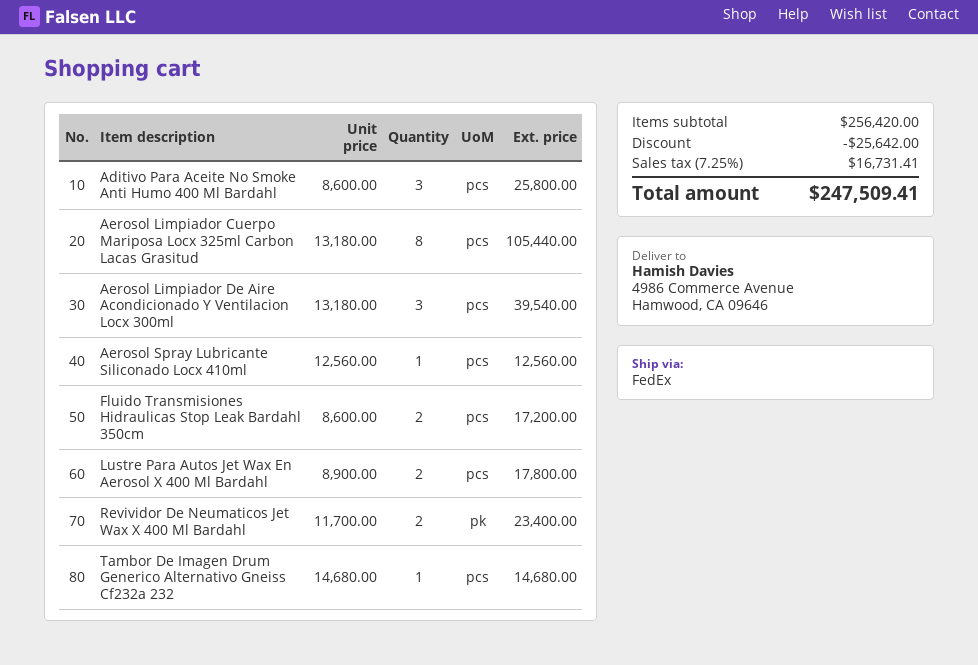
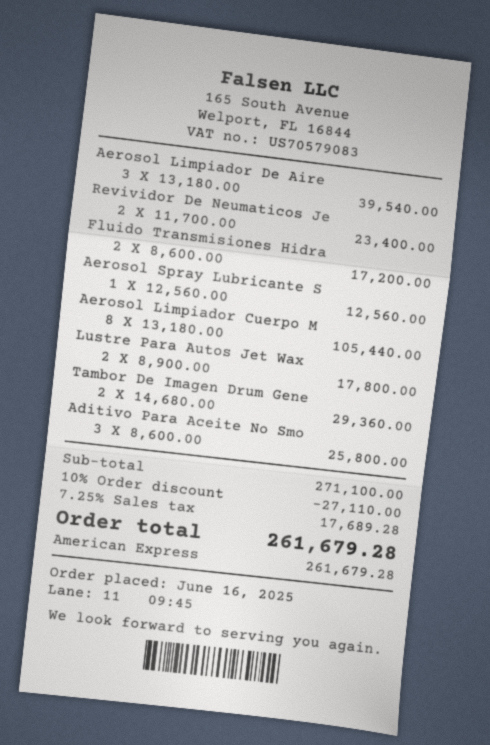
Tambor De Imagen Drum Generico Alternativo Gneiss Cf232a 232: 1 x 14680.00 = 14680.00 -> 2 x 14680.00 = 29360.00
subtotal: 256420.00 -> 271100.00
discount: 25642.00 -> 27110.00
tax: 7.25% = 16731.41 -> 7.25% = 17689.28
total: 247509.41 -> 261679.28

